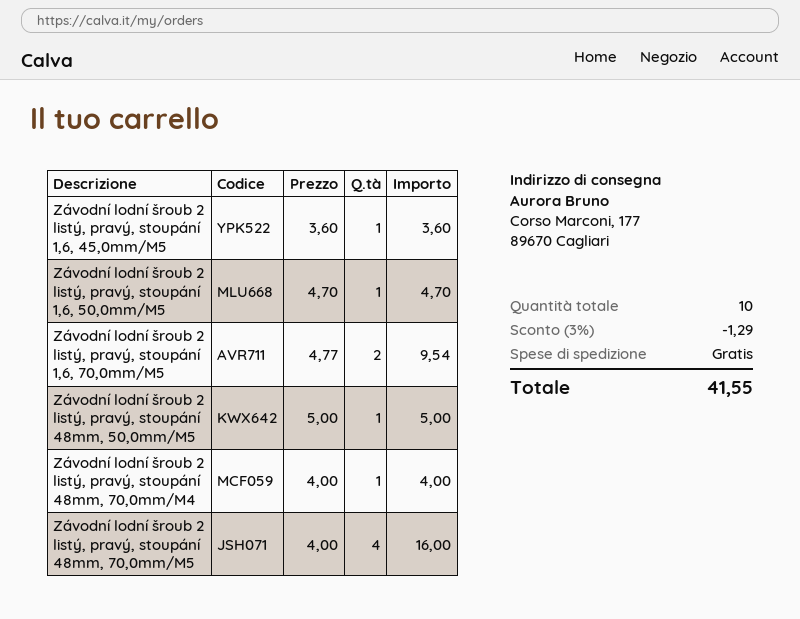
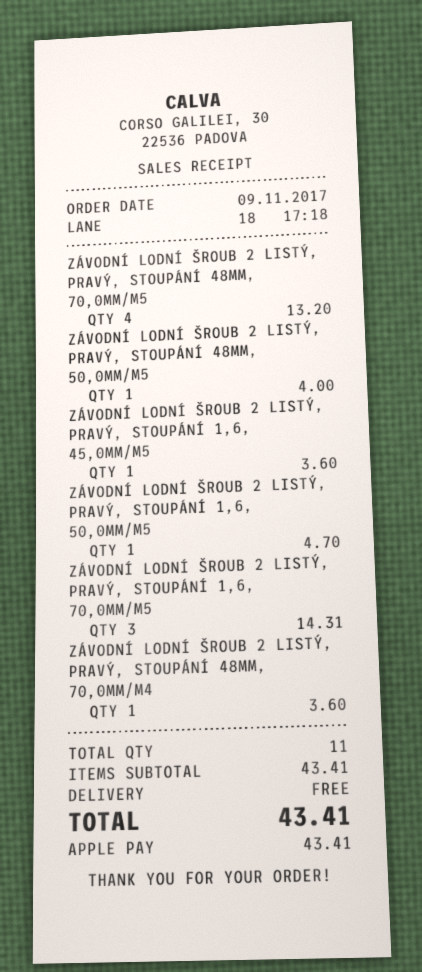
Závodní lodní šroub 2 listý, pravý, stoupání 1,6, 70,0mm/M5: 2 for 9.54 -> 3 for 14.31
Závodní lodní šroub 2 listý, pravý, stoupání 48mm, 50,0mm/M5: 1 for 5.00 -> 1 for 4.00
Závodní lodní šroub 2 listý, pravý, stoupání 48mm, 70,0mm/M4: 1 for 4.00 -> 1 for 3.60
Závodní lodní šroub 2 listý, pravý, stoupání 48mm, 70,0mm/M5: 4 for 16.00 -> 4 for 13.20
total quantity: 10 -> 11
discount: 3% = 1.29 -> none
total: 41.55 -> 43.41

